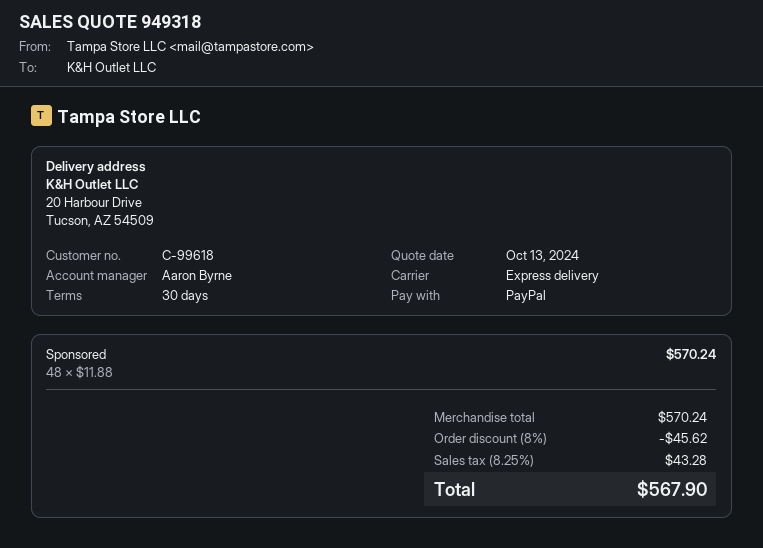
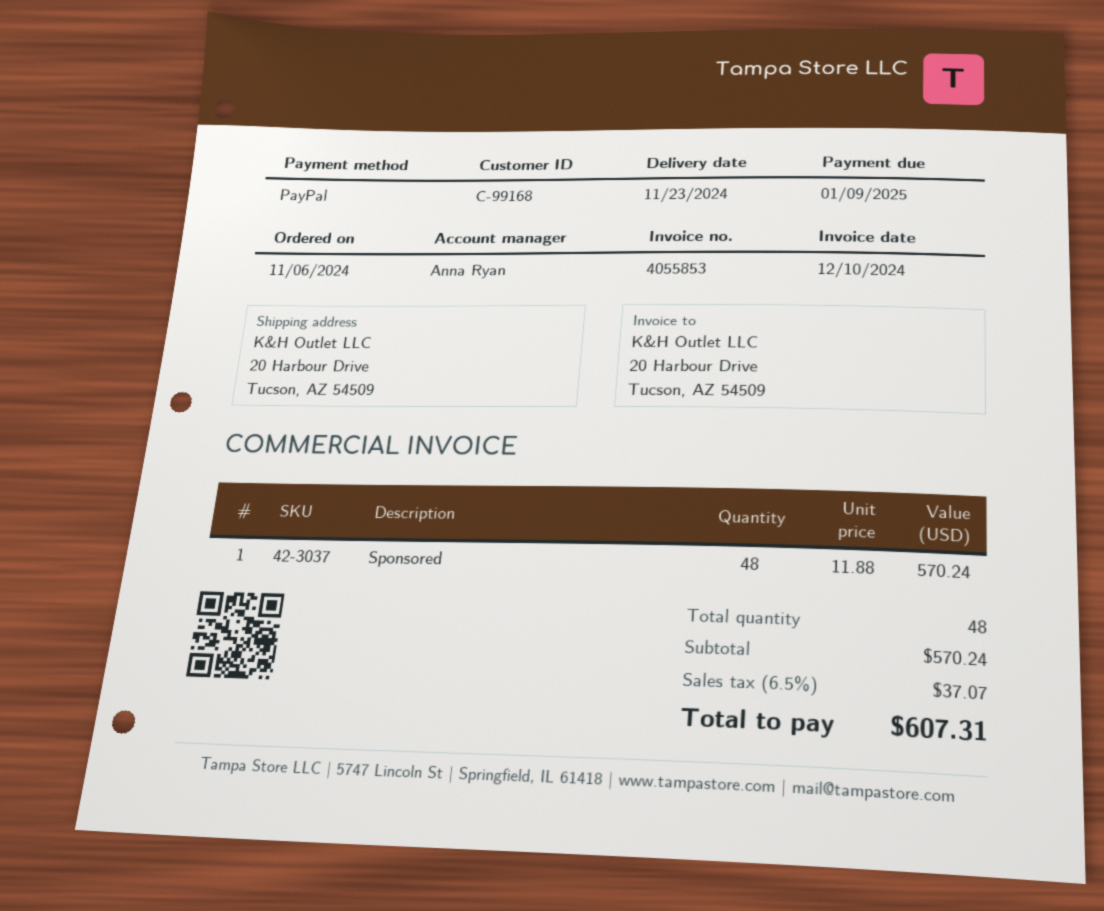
customer number: C-99618 -> C-99168
sales rep: Aaron Byrne -> Anna Ryan
discount: 8% = 45.62 -> none
tax: 8.25% = 43.28 -> 6.5% = 37.07
total: 567.90 -> 607.31

